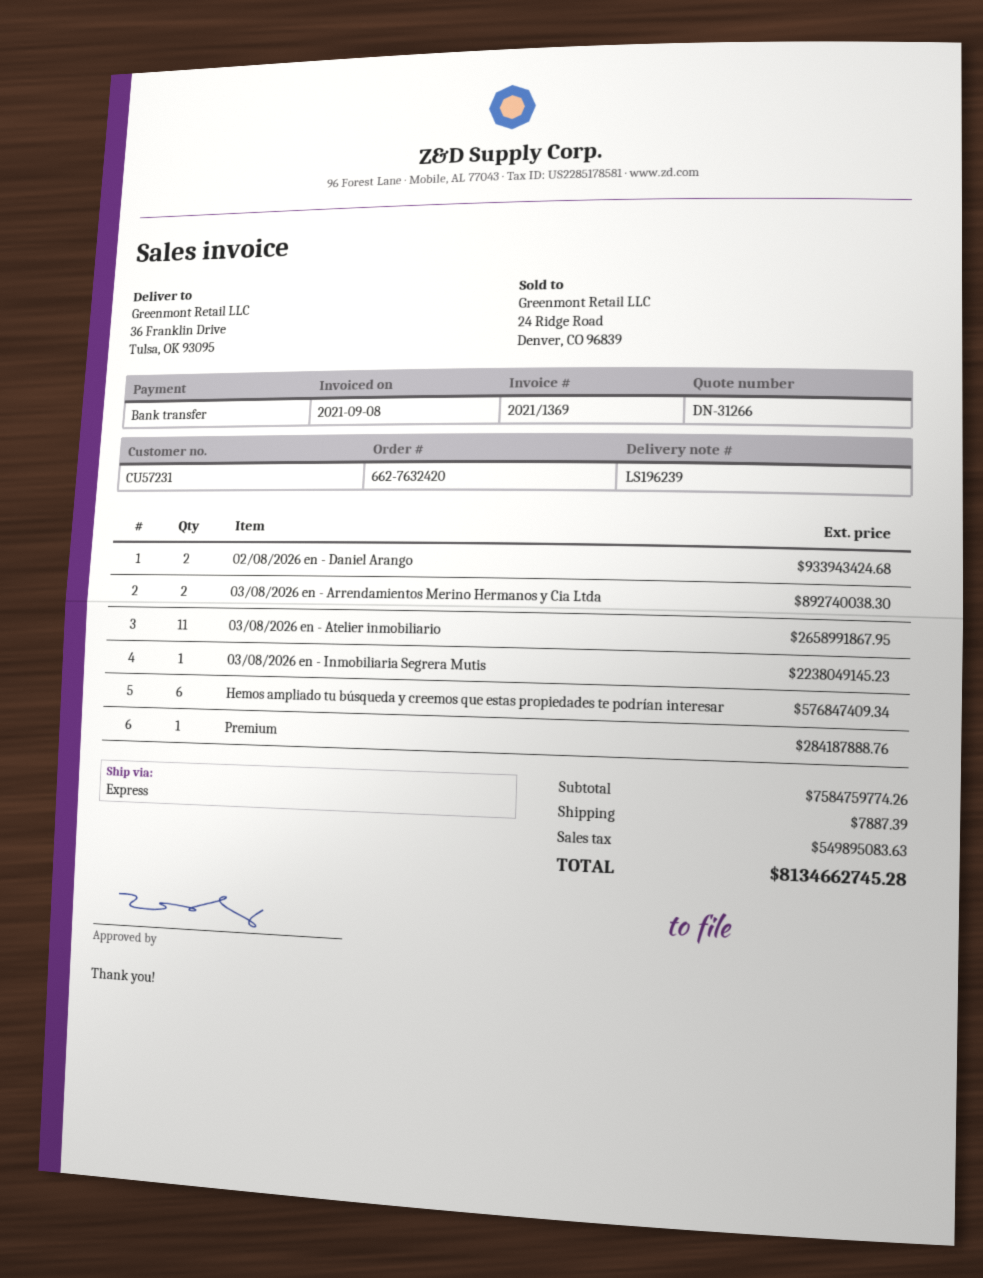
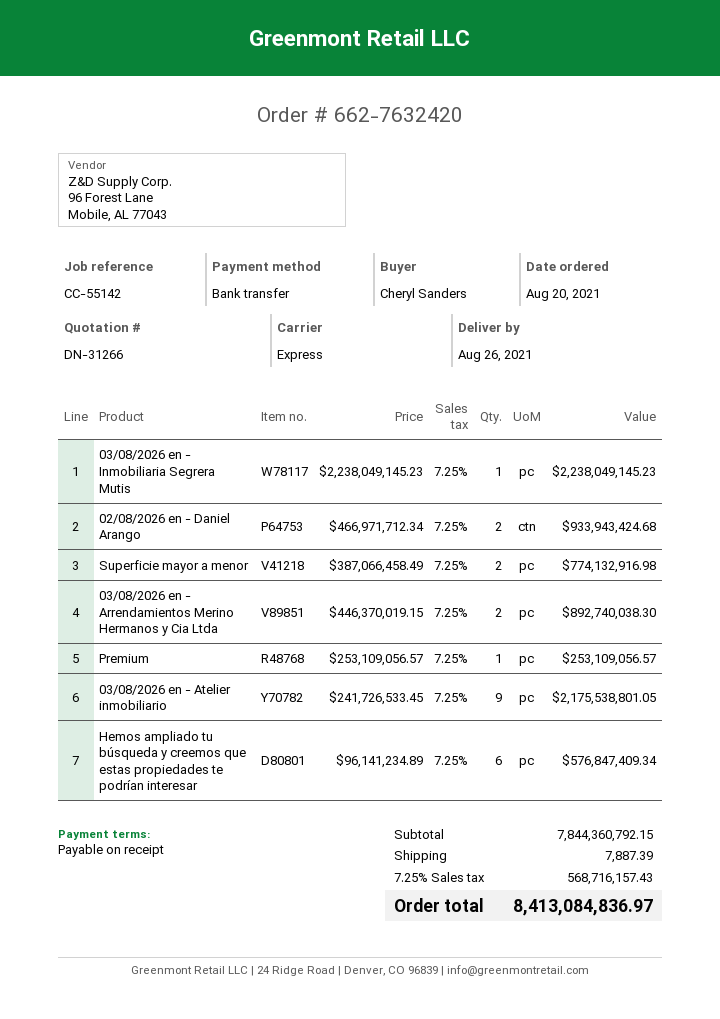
03/08/2026 en - Atelier inmobiliario: 11 for 2658991867.95 -> 9 for 2175538801.05
Premium: 1 for 284187888.76 -> 1 for 253109056.57
Superficie mayor a menor: none -> 2 for 774132916.98
subtotal: 7584759774.26 -> 7844360792.15
tax: 549895083.63 -> 568716157.43
total: 8134662745.28 -> 8413084836.97

